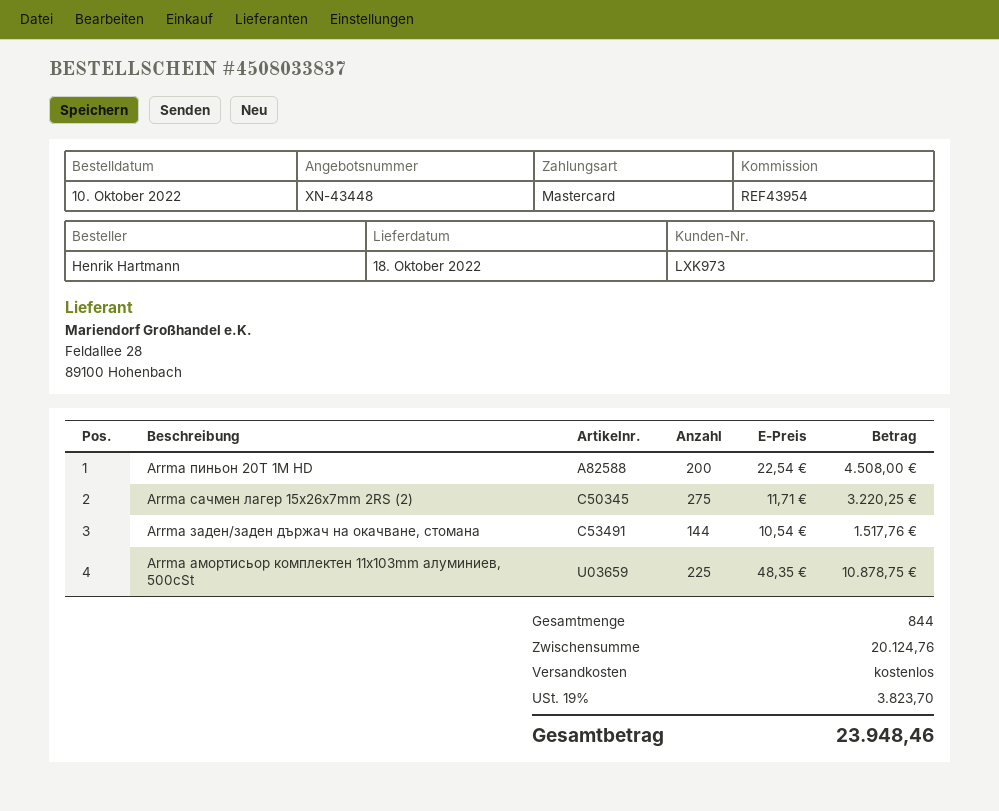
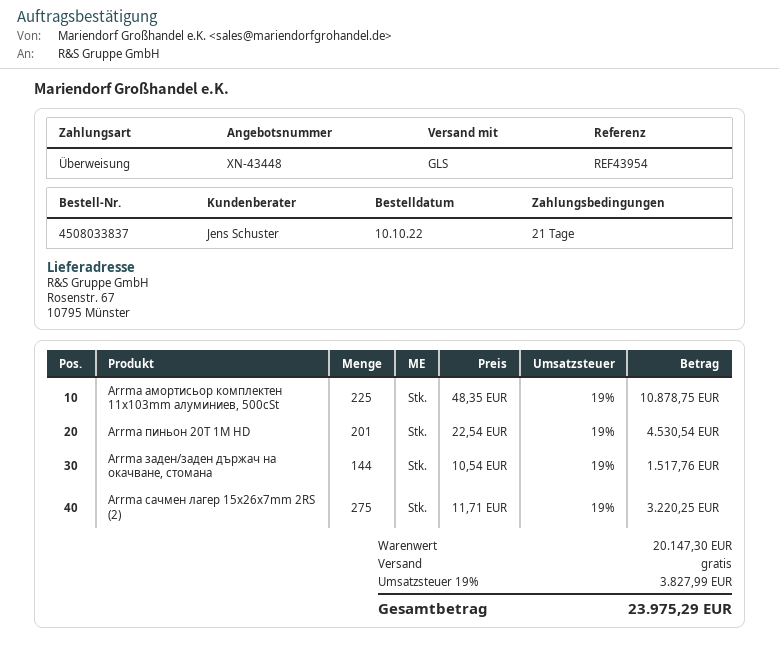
payment method: Mastercard -> bank transfer
Arrma пиньон 20T 1M HD: 200 x 22.54 = 4508.00 -> 201 x 22.54 = 4530.54
subtotal: 20124.76 -> 20147.30
tax: 19% = 3823.70 -> 19% = 3827.99
total: 23948.46 -> 23975.29

